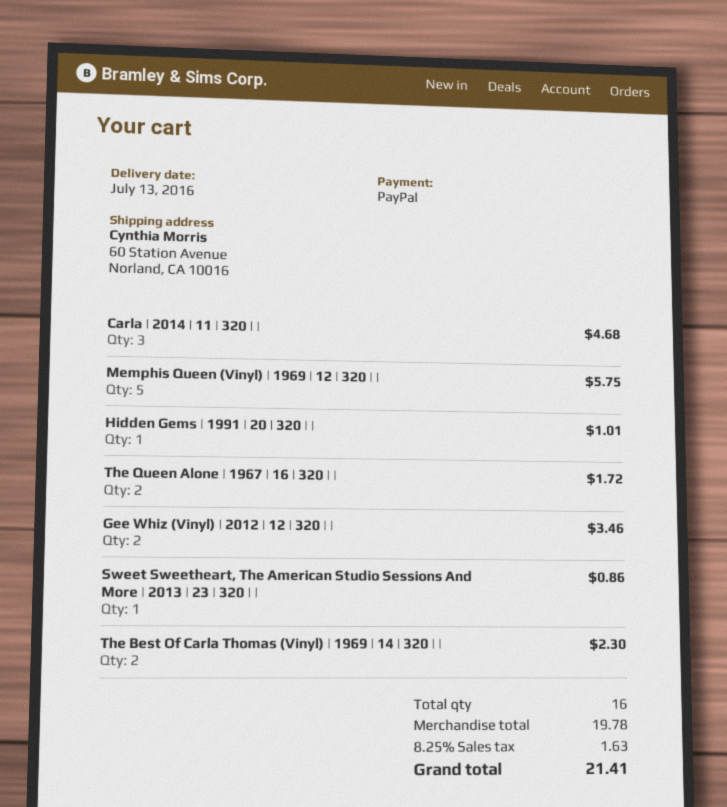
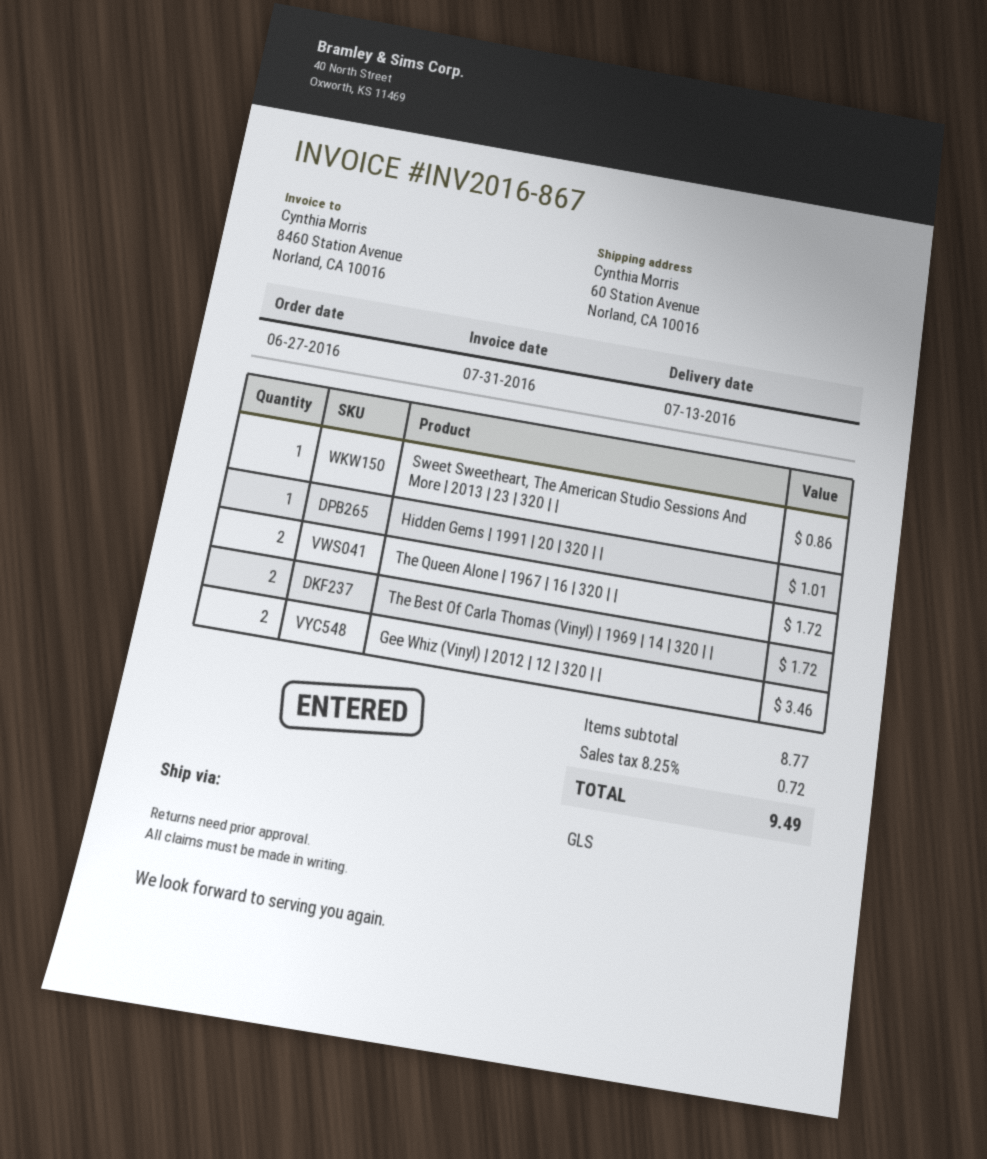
Carla | 2014 | 11 | 320 | |: 3 for 4.68 -> none
Memphis Queen (Vinyl) | 1969 | 12 | 320 | |: 5 for 5.75 -> none
The Best Of Carla Thomas (Vinyl) | 1969 | 14 | 320 | |: 2 for 2.30 -> 2 for 1.72
subtotal: 19.78 -> 8.77
tax: 8.25% = 1.63 -> 8.25% = 0.72
total: 21.41 -> 9.49

